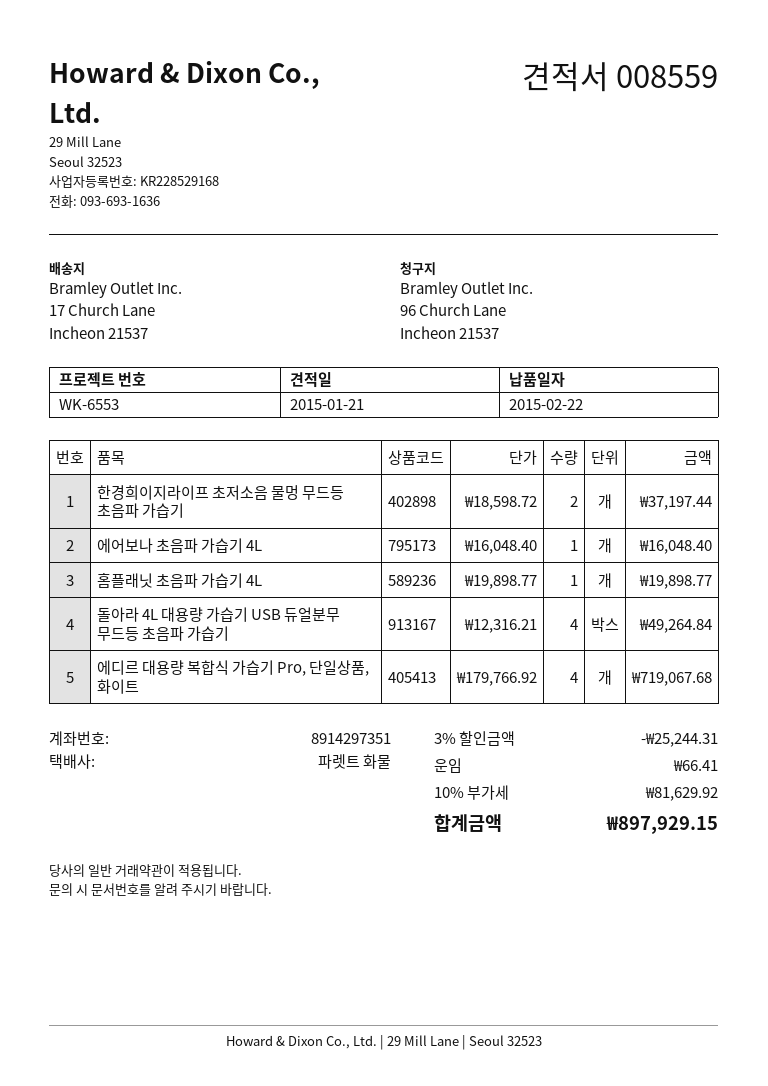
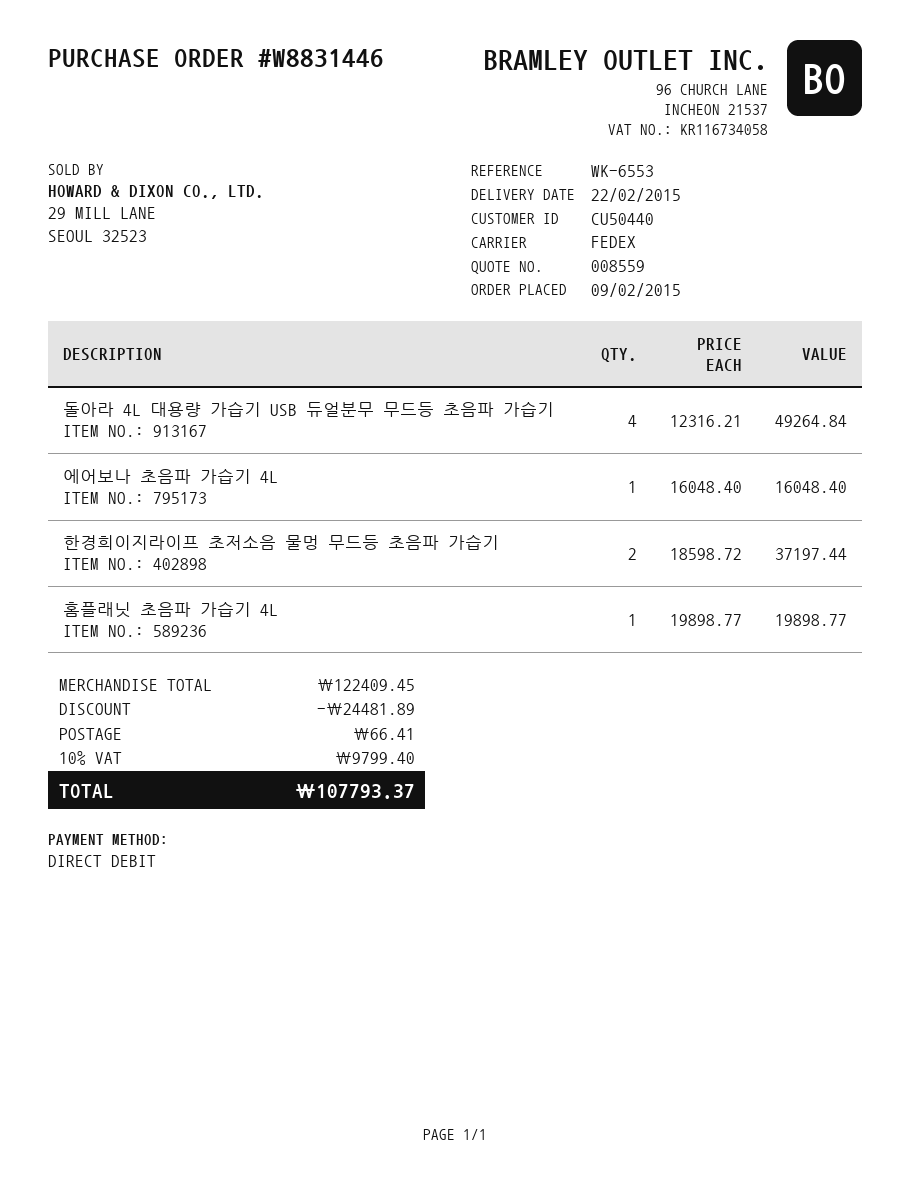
shipping method: pallet freight -> FedEx
에디르 대용량 복합식 가습기 Pro, 단일상품, 화이트: 4 x 179766.92 = 719067.68 -> none
discount: 25244.31 -> 24481.89
tax: 10% = 81629.92 -> 10% = 9799.40
total: 897929.15 -> 107793.37

